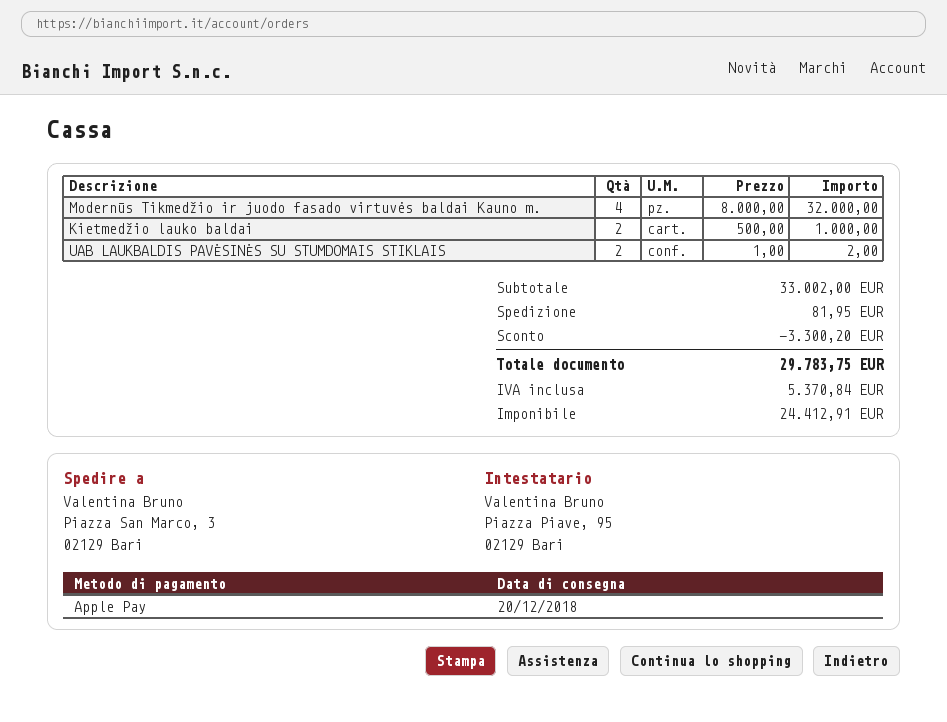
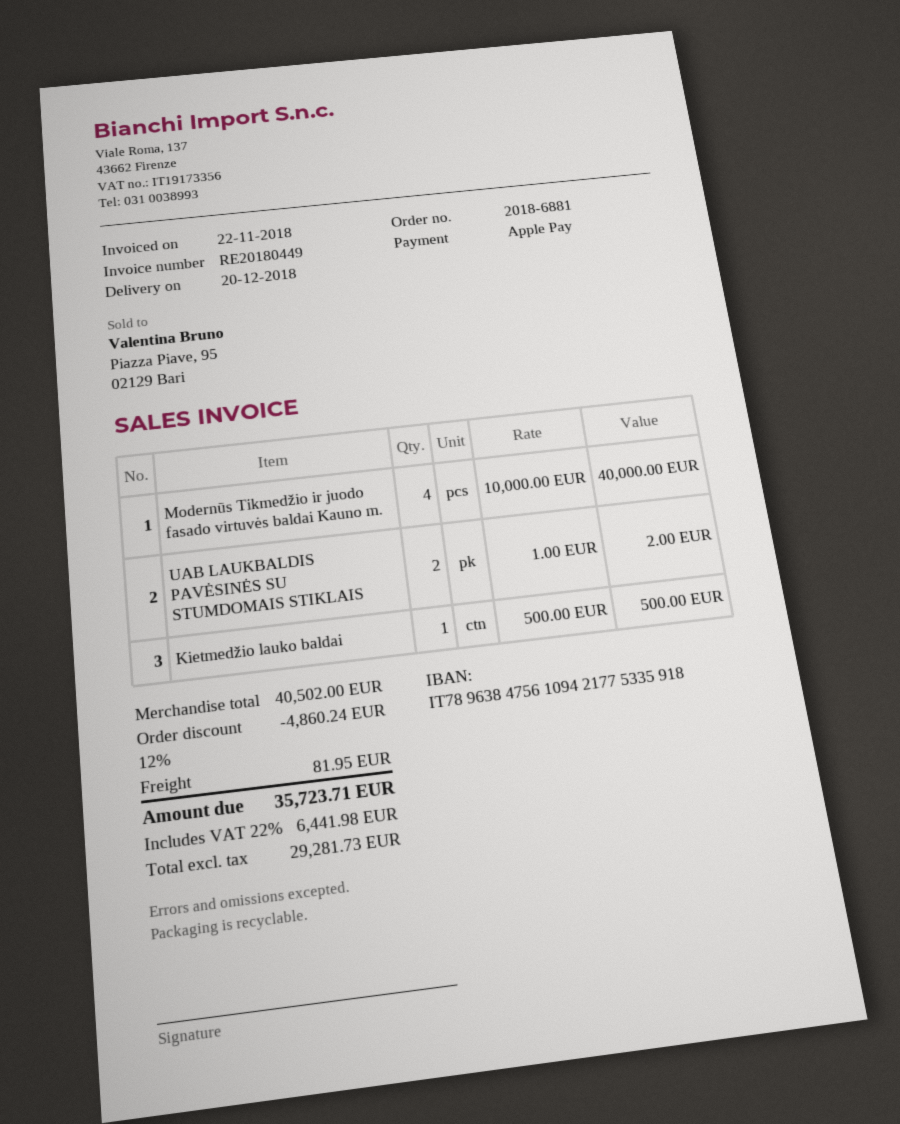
Modernūs Tikmedžio ir juodo fasado virtuvės baldai Kauno m.: 4 x 8000.00 = 32000.00 -> 4 x 10000.00 = 40000.00
Kietmedžio lauko baldai: 2 x 500.00 = 1000.00 -> 1 x 500.00 = 500.00
subtotal: 33002.00 -> 40502.00
discount: 3300.20 -> 4860.24
net: 24412.91 -> 29281.73
tax: 5370.84 -> 6441.98
total: 29783.75 -> 35723.71

